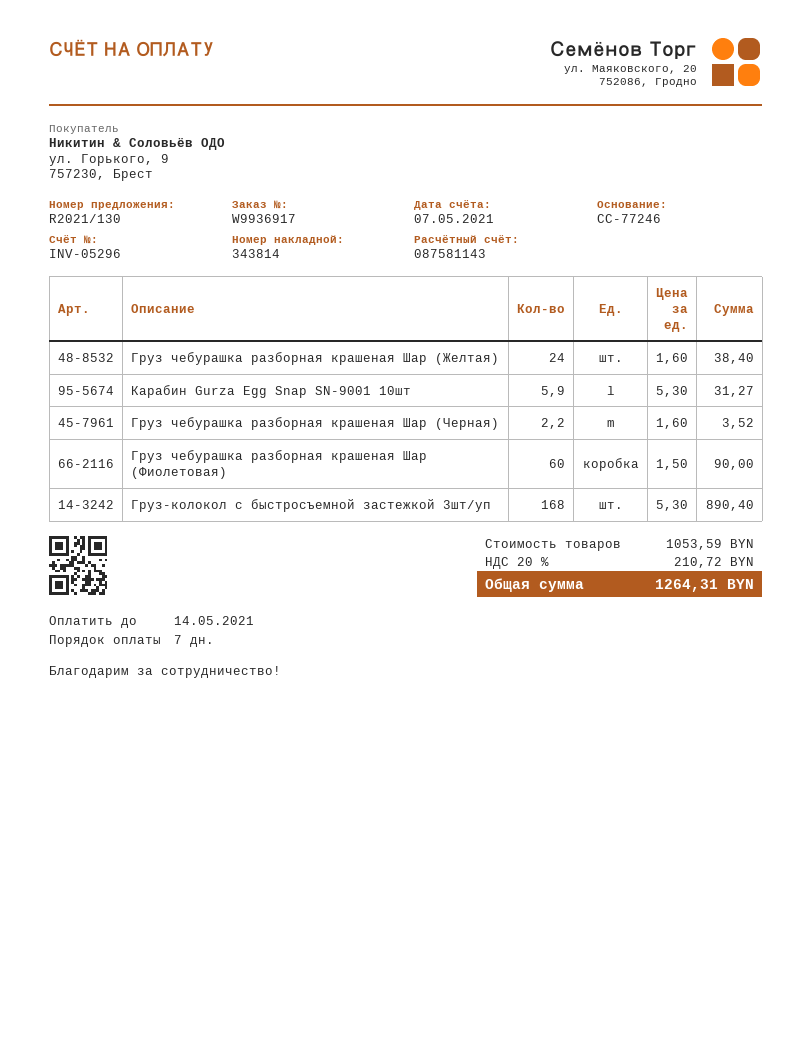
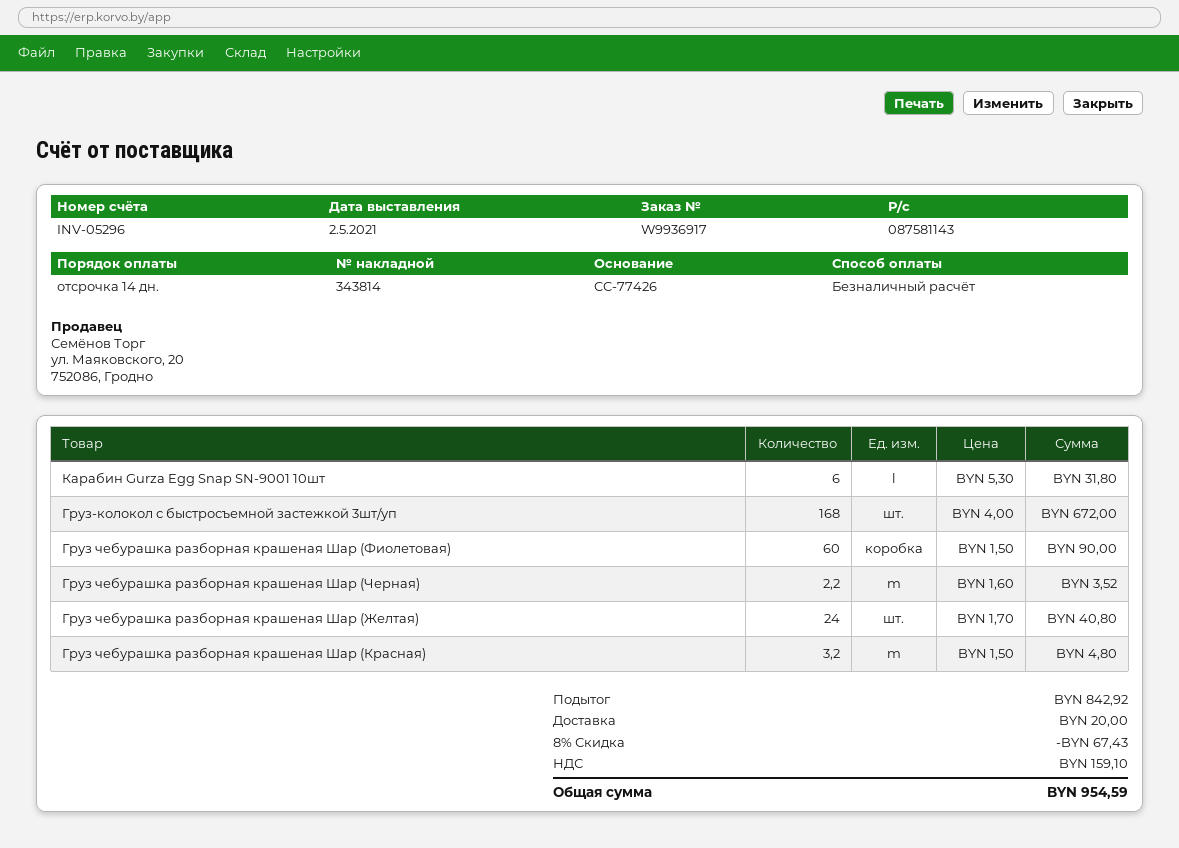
invoice date: 2021-05-07 -> 2021-05-02
payment terms: 7 days -> 14 days
reference: CC-77246 -> CC-77426
Груз чебурашка разборная крашеная Шар (Желтая): 24 x 1.60 = 38.40 -> 24 x 1.70 = 40.80
Карабин Gurza Egg Snap SN-9001 10шт: 5.9 x 5.30 = 31.27 -> 6 x 5.30 = 31.80
Груз-колокол с быстросъемной застежкой 3шт/уп: 168 x 5.30 = 890.40 -> 168 x 4.00 = 672.00
Груз чебурашка разборная крашеная Шар (Красная): none -> 3.2 x 1.50 = 4.80
subtotal: 1053.59 -> 842.92
discount: none -> 8% = 67.43
shipping: none -> 20.00
tax: 210.72 -> 159.10
total: 1264.31 -> 954.59

